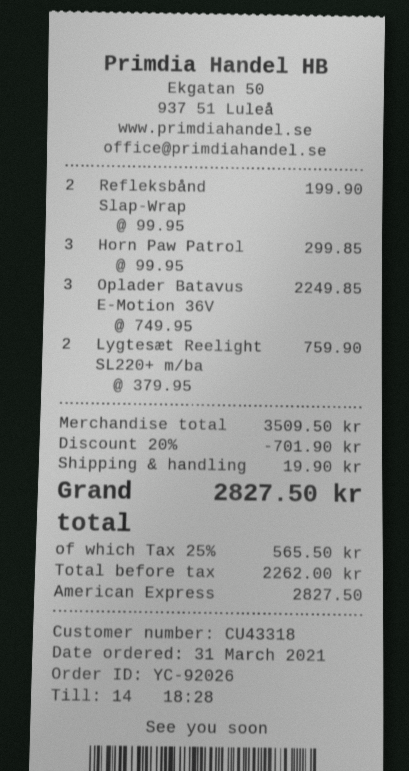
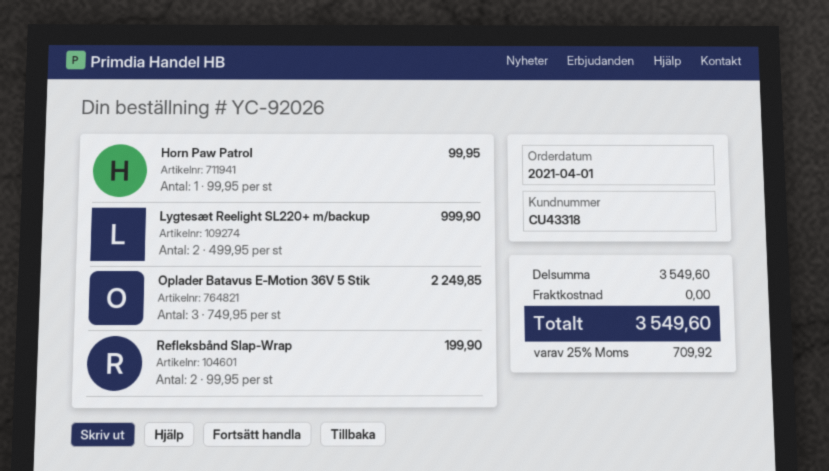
order date: 2021-03-31 -> 2021-04-01
Horn Paw Patrol: 3 x 99.95 = 299.85 -> 1 x 99.95 = 99.95
Lygtesæt Reelight SL220+ m/ba: 2 x 379.95 = 759.90 -> 2 x 499.95 = 999.90
subtotal: 3509.50 -> 3549.60
discount: 20% = 701.90 -> none
shipping: 19.90 -> 0.00
tax: 25% = 565.50 -> 25% = 709.92
total: 2827.50 -> 3549.60

